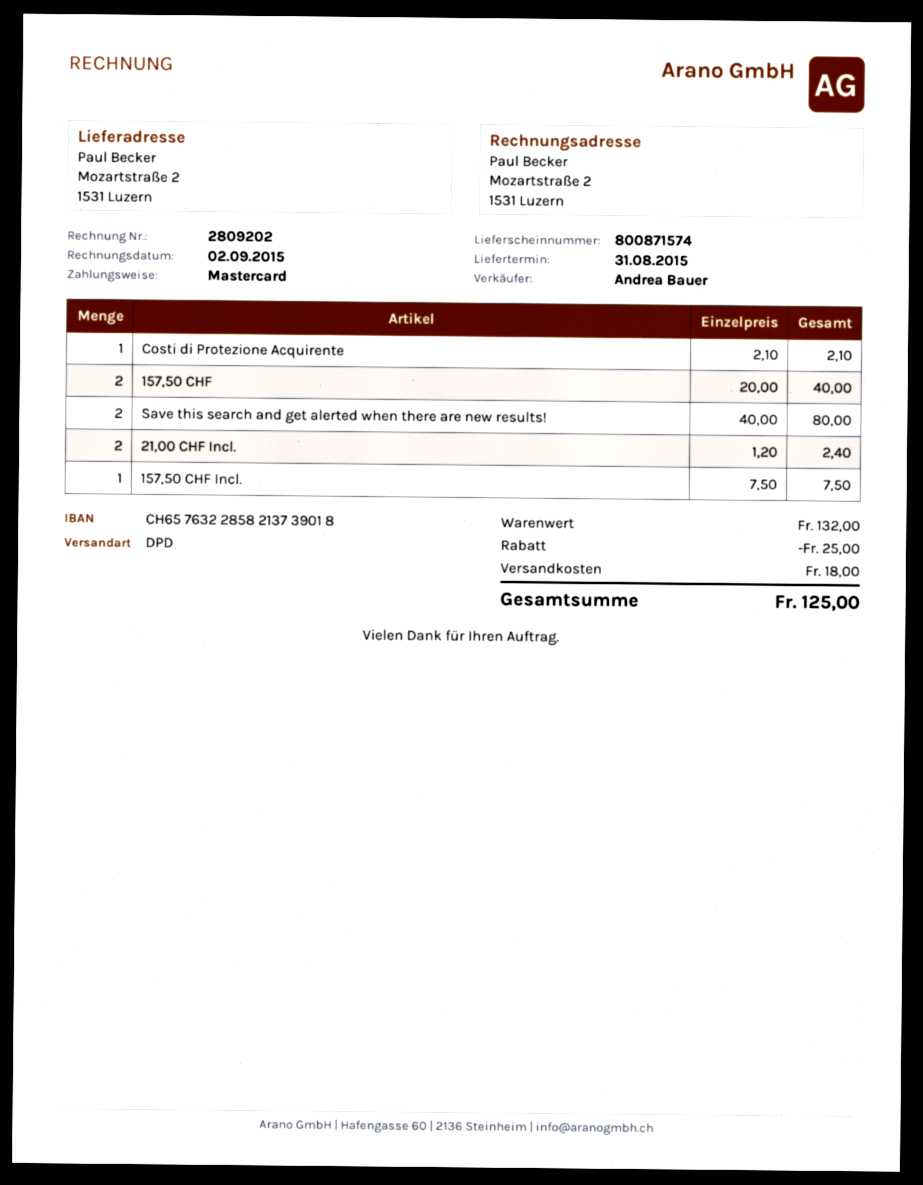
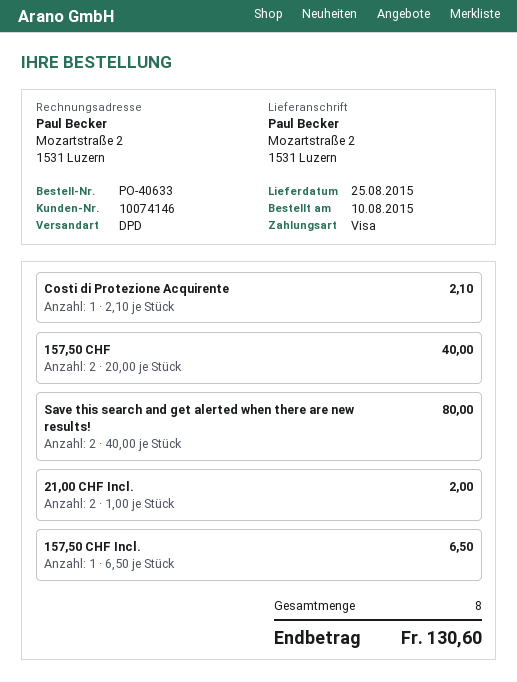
delivery date: 2015-08-31 -> 2015-08-25
payment method: Mastercard -> Visa
21,00 CHF Incl.: 2 x 1.20 = 2.40 -> 2 x 1.00 = 2.00
157,50 CHF Incl.: 1 x 7.50 = 7.50 -> 1 x 6.50 = 6.50
discount: 25.00 -> none
shipping: 18.00 -> none
total: 125.00 -> 130.60

